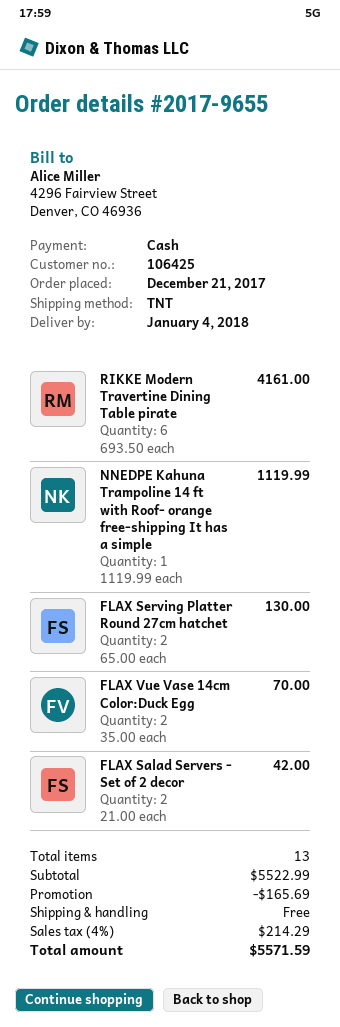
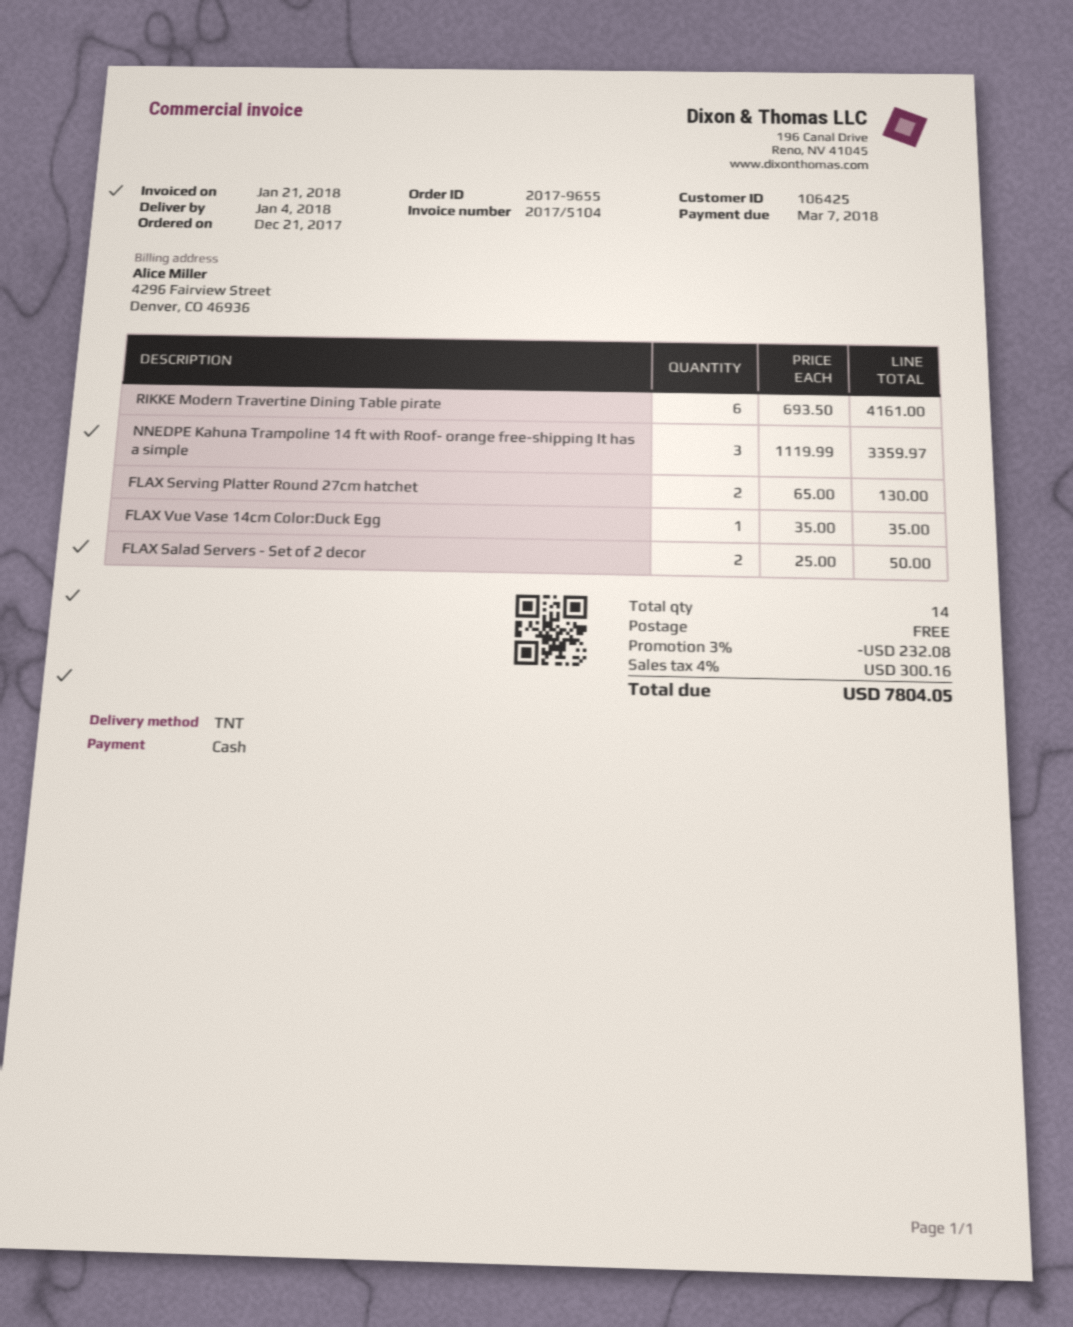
NNEDPE Kahuna Trampoline 14 ft with Roof- orange free-shipping It has a simple: 1 x 1119.99 = 1119.99 -> 3 x 1119.99 = 3359.97
FLAX Vue Vase 14cm Color:Duck Egg: 2 x 35.00 = 70.00 -> 1 x 35.00 = 35.00
FLAX Salad Servers - Set of 2 decor: 2 x 21.00 = 42.00 -> 2 x 25.00 = 50.00
total quantity: 13 -> 14
discount: 165.69 -> 232.08
tax: 4% = 214.29 -> 4% = 300.16
total: 5571.59 -> 7804.05

